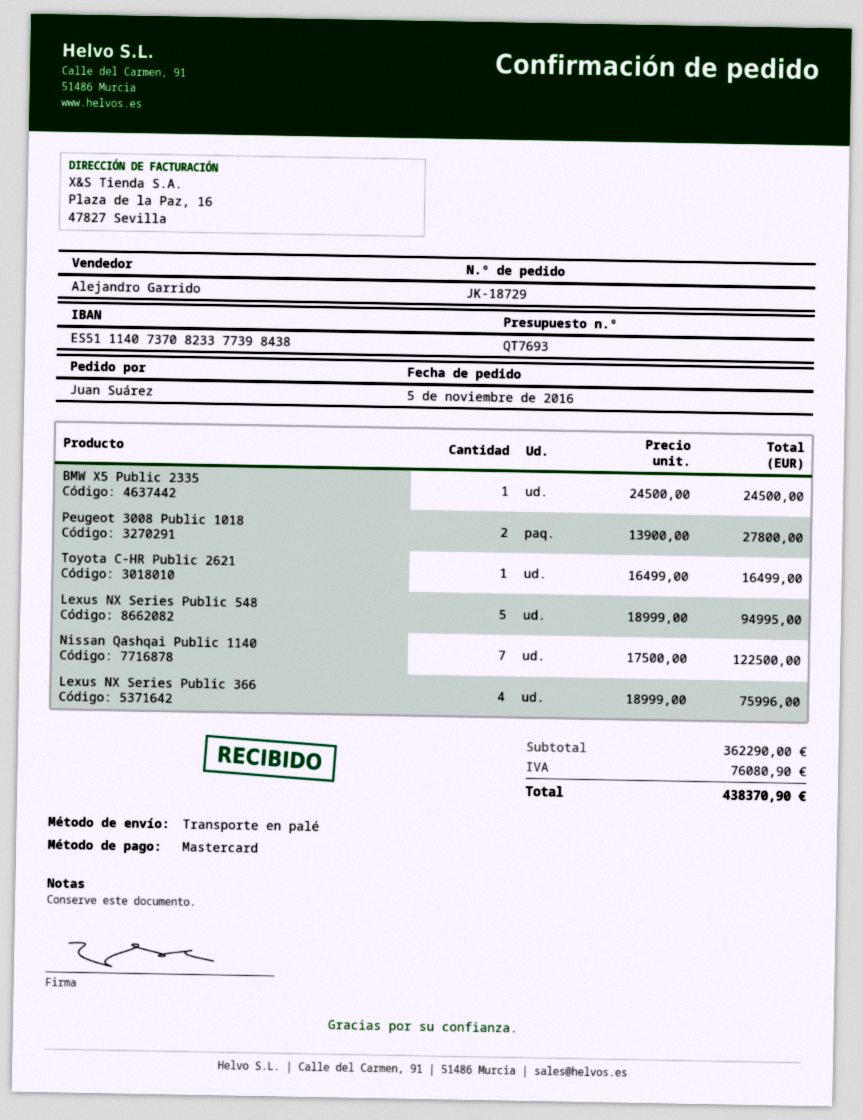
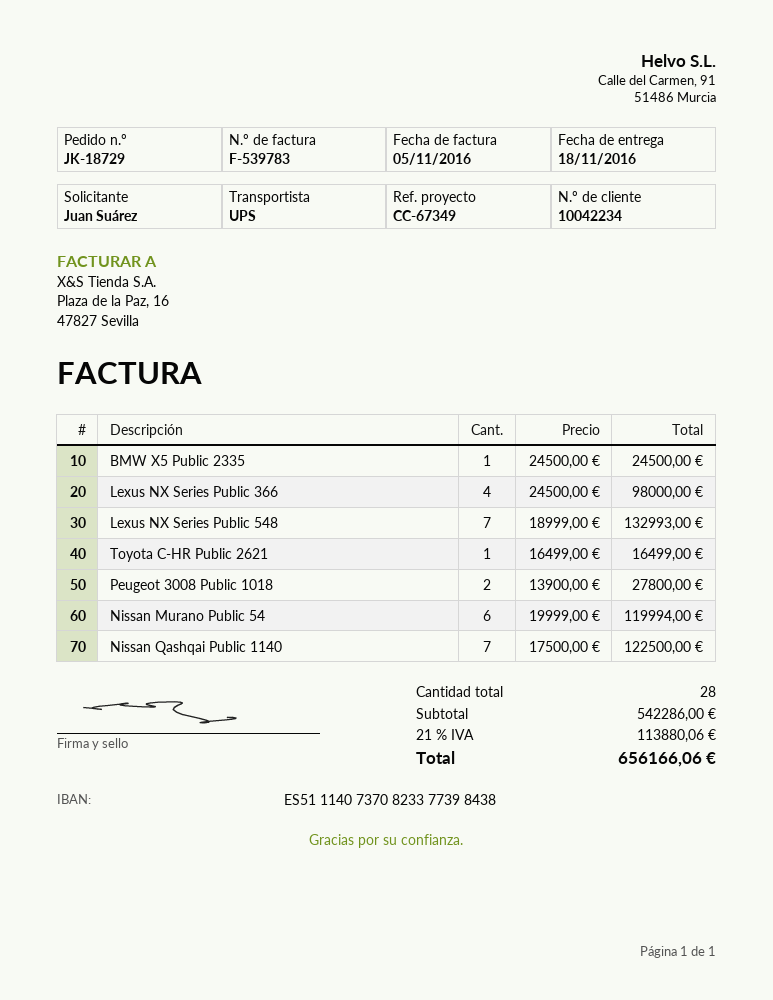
shipping method: pallet freight -> UPS
Lexus NX Series Public 548: 5 x 18999.00 = 94995.00 -> 7 x 18999.00 = 132993.00
Lexus NX Series Public 366: 4 x 18999.00 = 75996.00 -> 4 x 24500.00 = 98000.00
Nissan Murano Public 54: none -> 6 x 19999.00 = 119994.00
subtotal: 362290.00 -> 542286.00
tax: 76080.90 -> 113880.06
total: 438370.90 -> 656166.06

